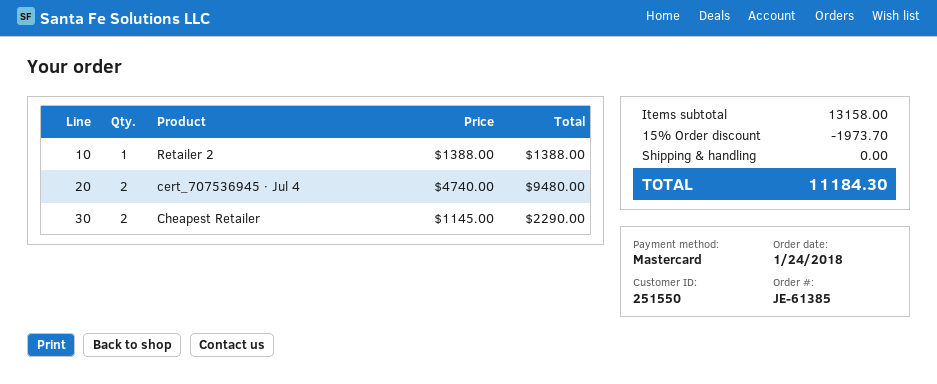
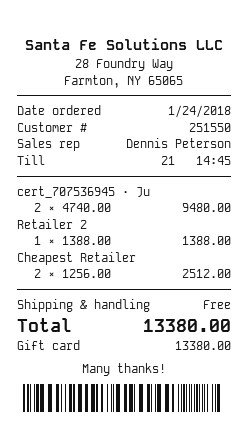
payment method: Mastercard -> gift card
Cheapest Retailer: 2 x 1145.00 = 2290.00 -> 2 x 1256.00 = 2512.00
discount: 15% = 1973.70 -> none
total: 11184.30 -> 13380.00

